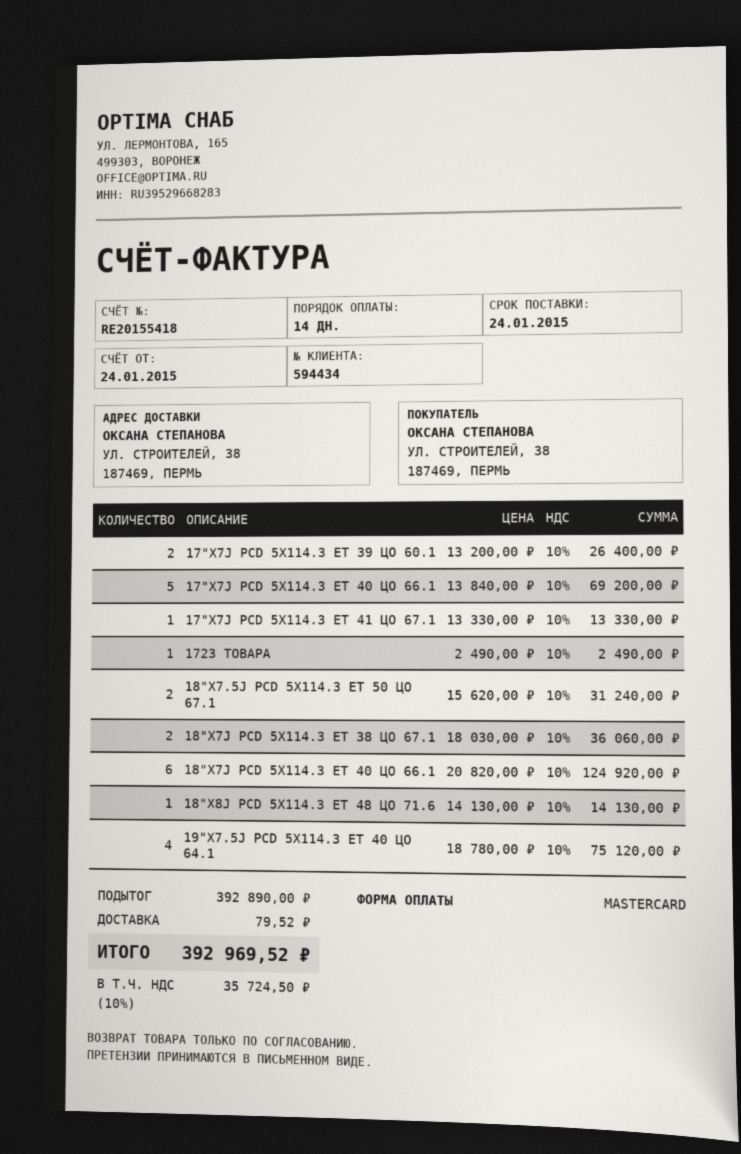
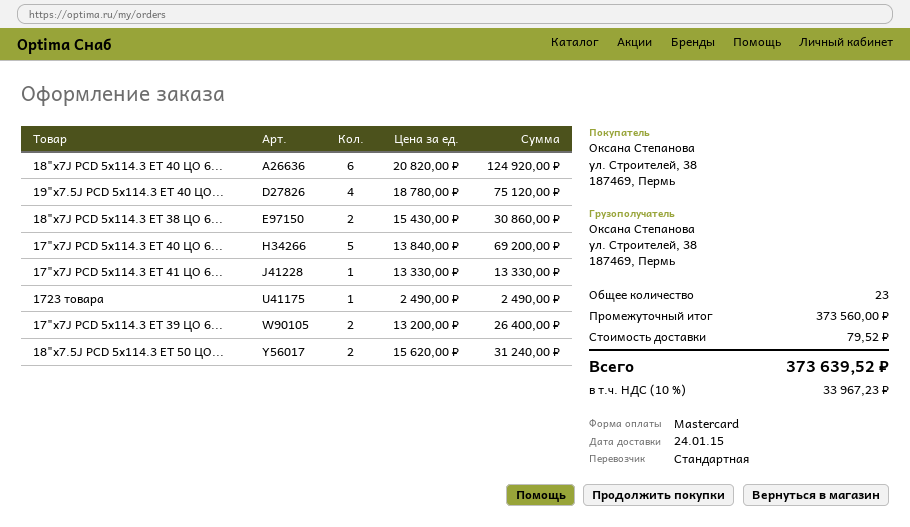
18"X7J PCD 5X114.3 ЕТ 38 ЦО 67.1: 2 x 18030.00 = 36060.00 -> 2 x 15430.00 = 30860.00
18"X8J PCD 5X114.3 ЕТ 48 ЦО 71.6: 1 x 14130.00 = 14130.00 -> none
subtotal: 392890.00 -> 373560.00
tax: 10% = 35724.50 -> 10% = 33967.23
total: 392969.52 -> 373639.52

